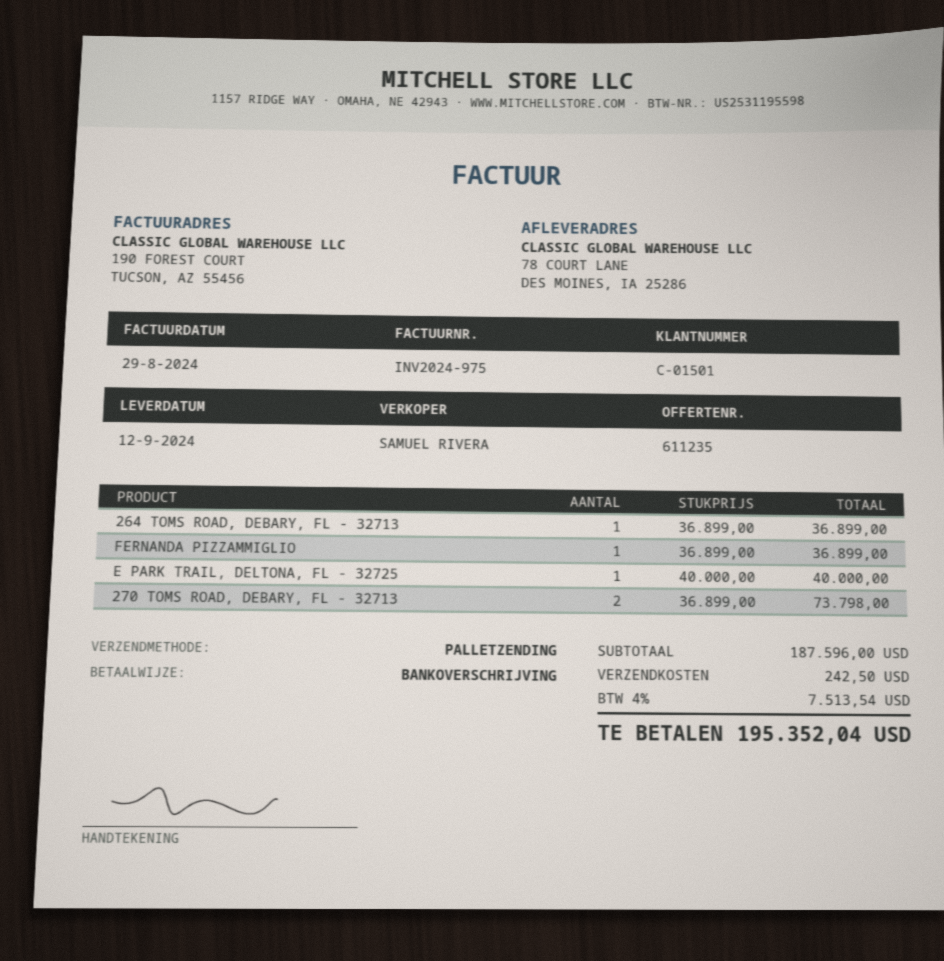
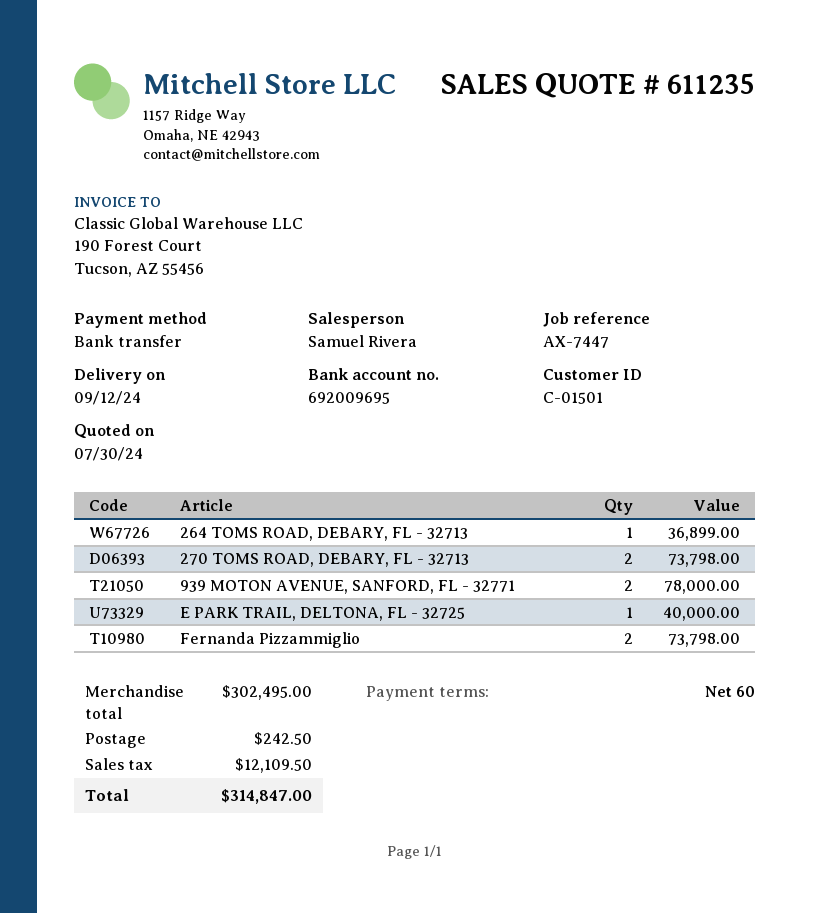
FERNANDA PIZZAMMIGLIO: 1 for 36899.00 -> 2 for 73798.00
939 MOTON AVENUE, SANFORD, FL - 32771: none -> 2 for 78000.00
subtotal: 187596.00 -> 302495.00
tax: 7513.54 -> 12109.50
total: 195352.04 -> 314847.00

